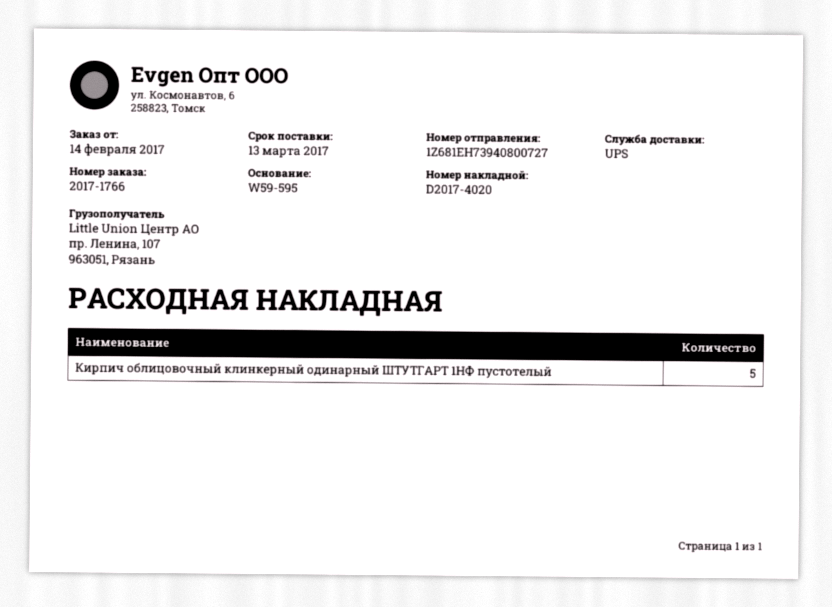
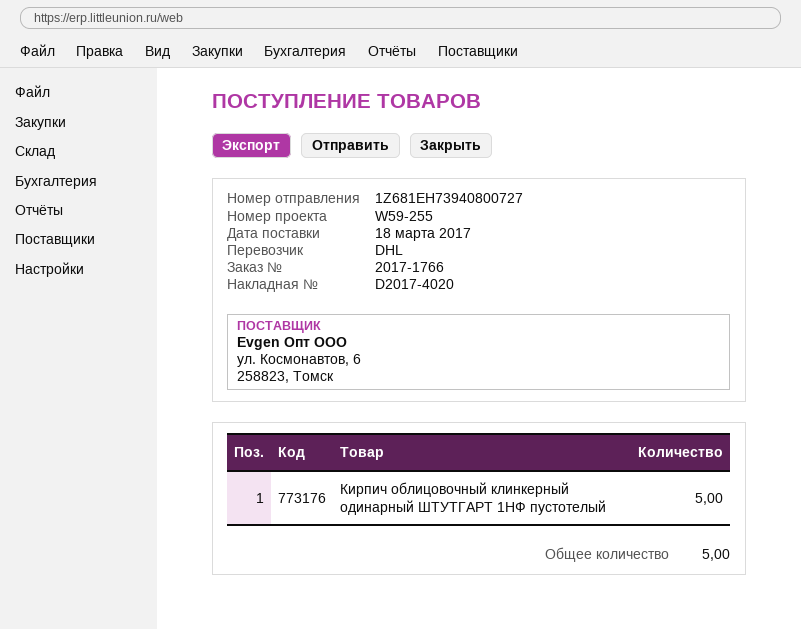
delivery date: 2017-03-13 -> 2017-03-18
reference: W59-595 -> W59-255
shipping method: UPS -> DHL

